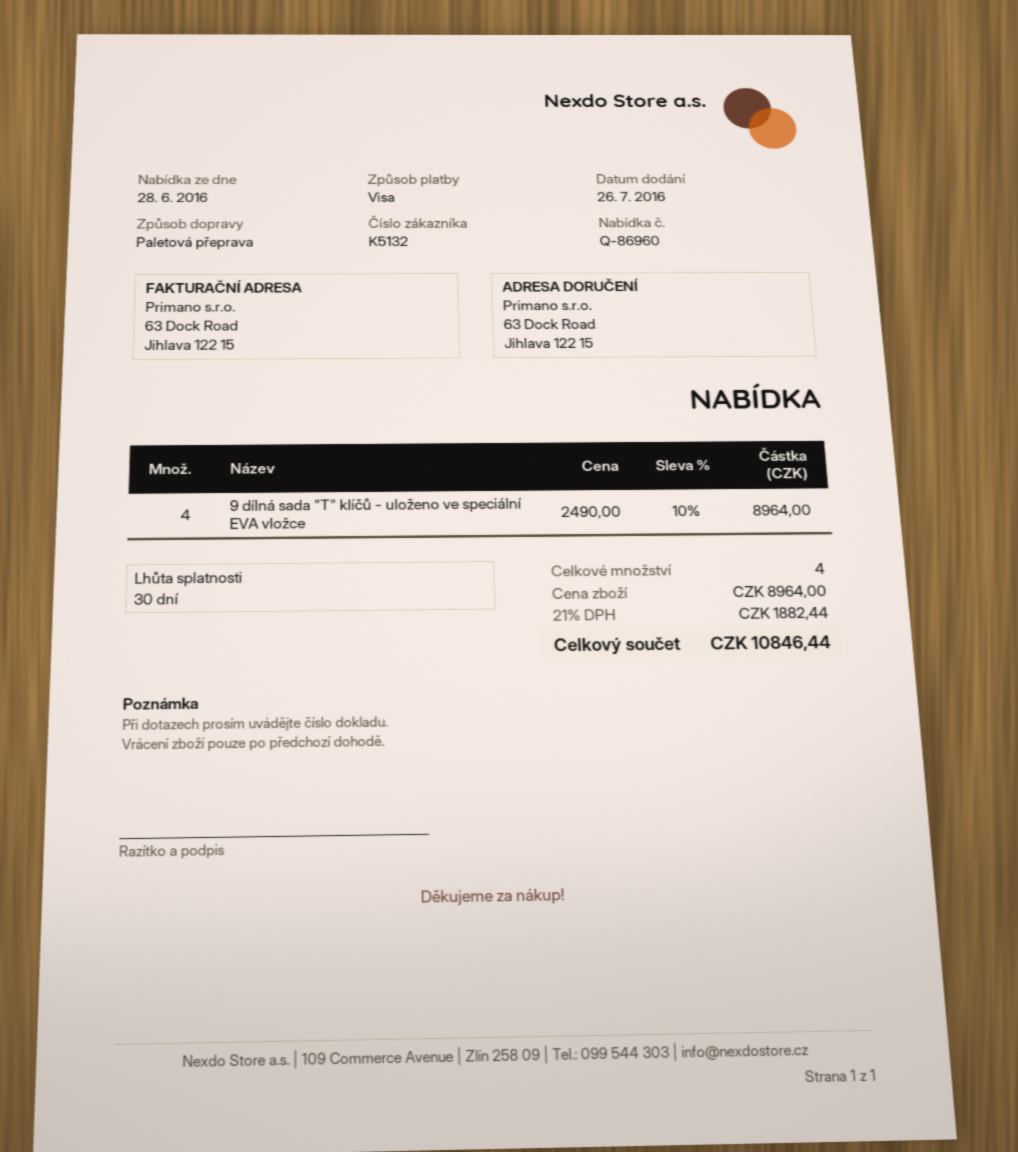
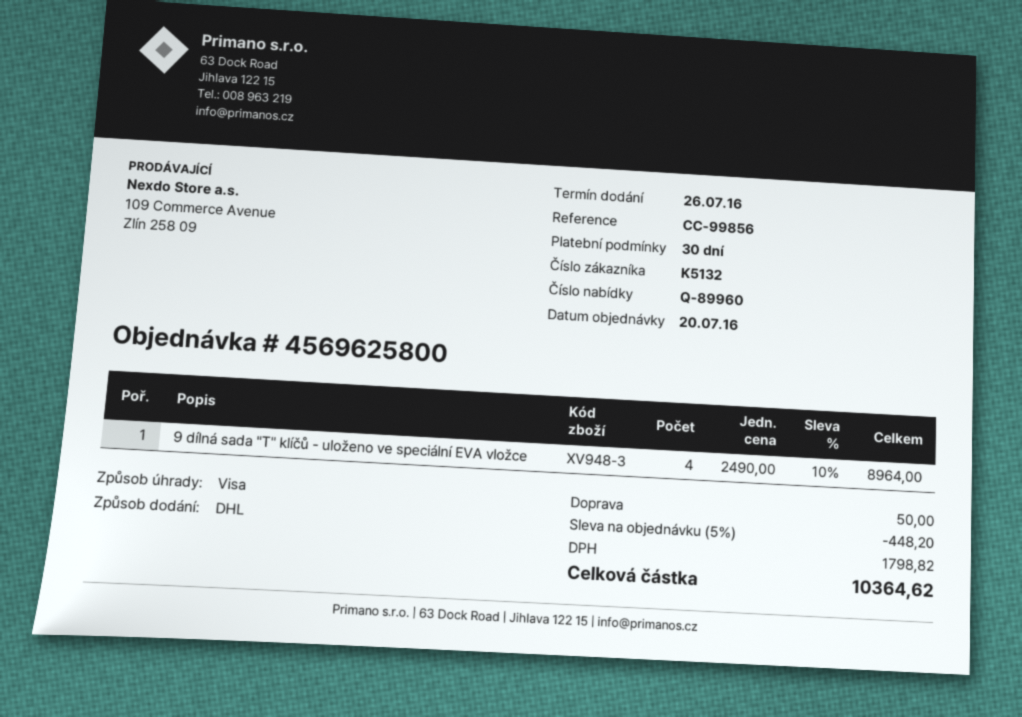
quote number: Q-86960 -> Q-89960
shipping method: pallet freight -> DHL
discount: none -> 5% = 448.20
shipping: none -> 50.00
tax: 1882.44 -> 1798.82
total: 10846.44 -> 10364.62

